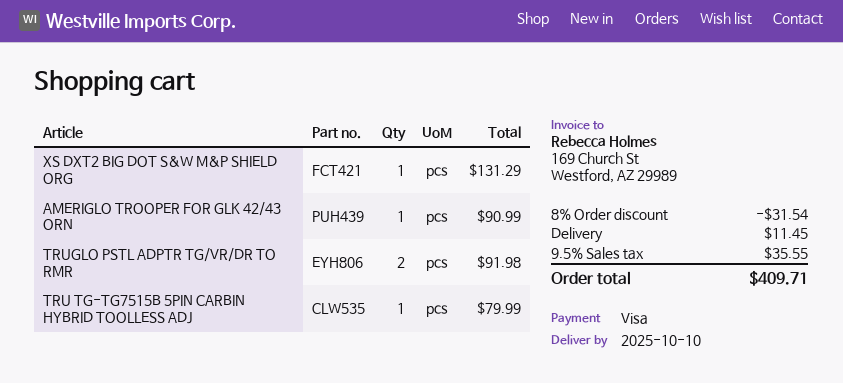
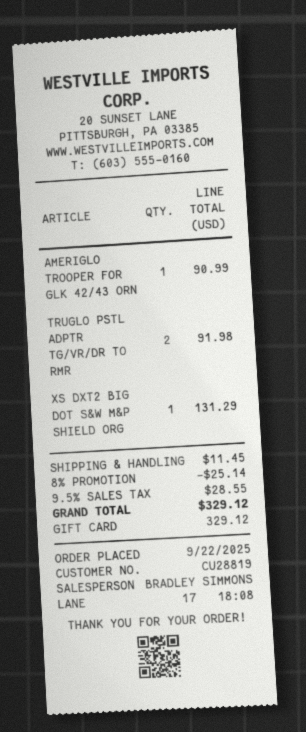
payment method: Visa -> gift card
TRU TG-TG7515B 5PIN CARBIN HYBRID TOOLLESS ADJ: 1 for 79.99 -> none
discount: 8% = 31.54 -> 8% = 25.14
tax: 9.5% = 35.55 -> 9.5% = 28.55
total: 409.71 -> 329.12

